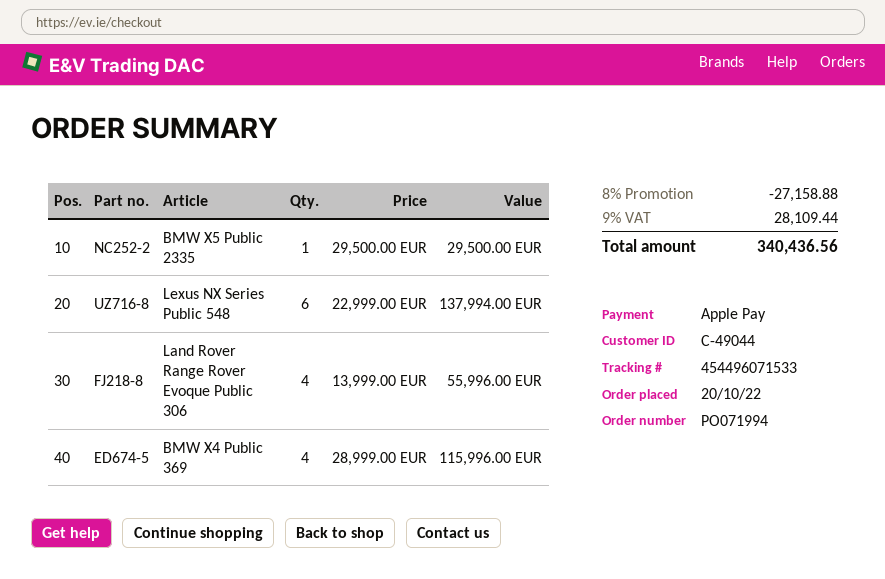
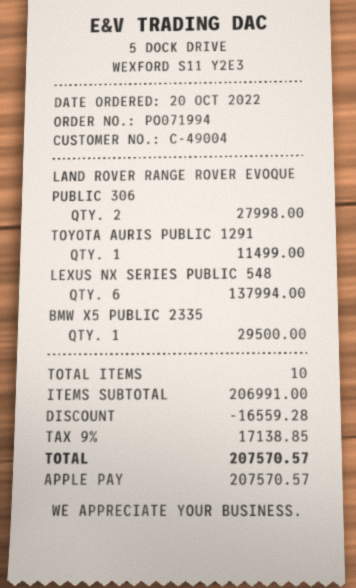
customer number: C-49044 -> C-49004
Land Rover Range Rover Evoque Public 306: 4 for 55996.00 -> 2 for 27998.00
BMW X4 Public 369: 4 for 115996.00 -> none
TOYOTA AURIS PUBLIC 1291: none -> 1 for 11499.00
discount: 27158.88 -> 16559.28
tax: 9% = 28109.44 -> 9% = 17138.85
total: 340436.56 -> 207570.57

